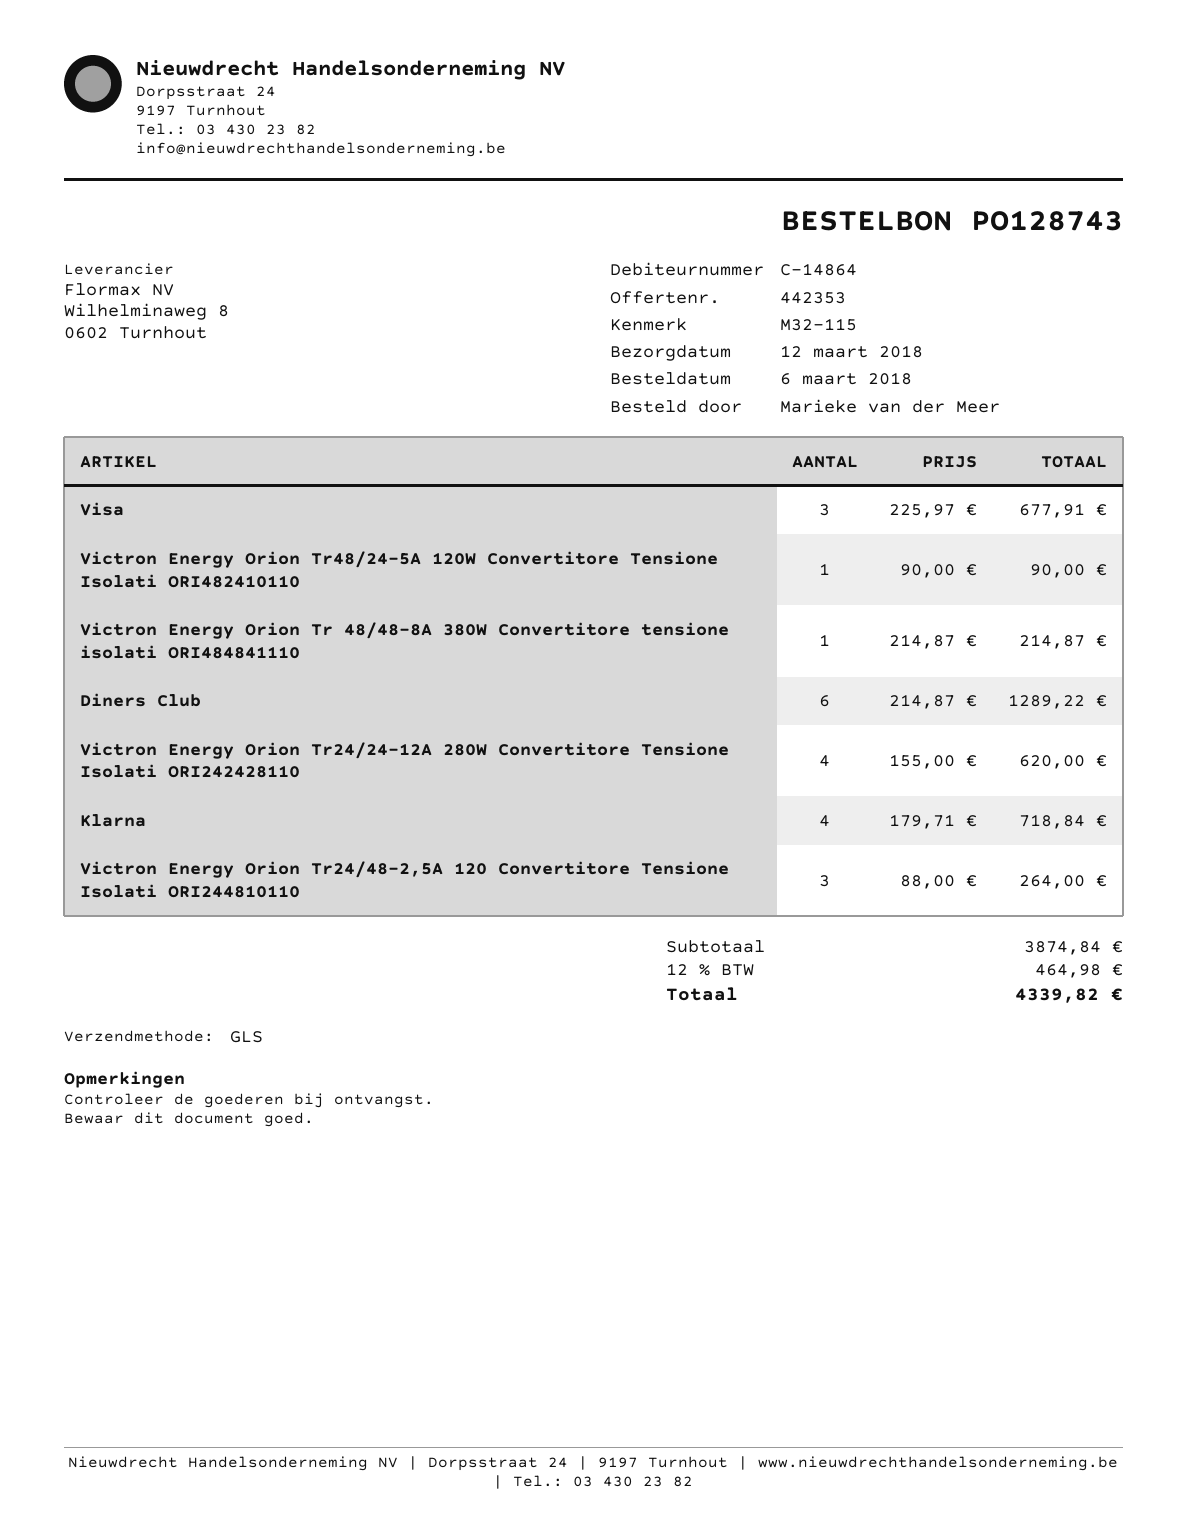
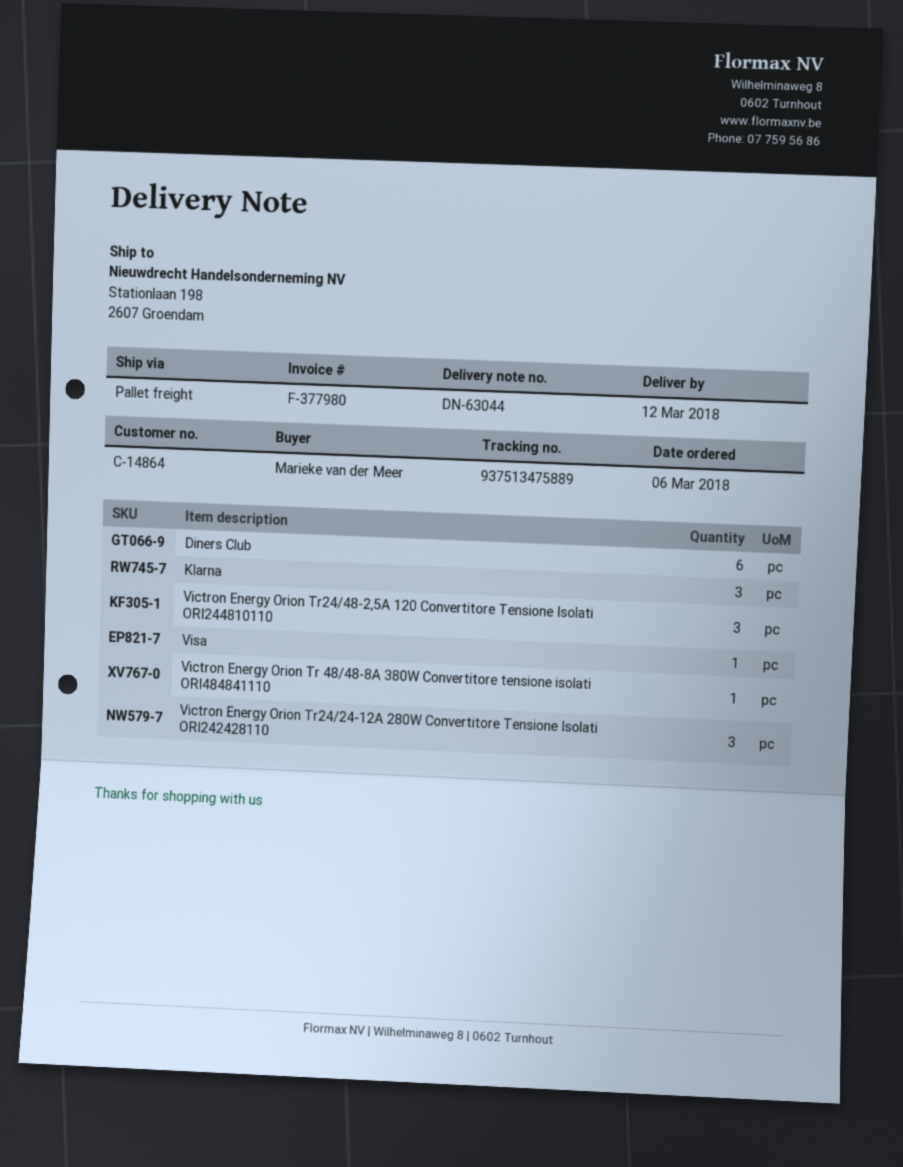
shipping method: GLS -> pallet freight
Visa: 3 -> 1
Victron Energy Orion Tr48/24-5A 120W Convertitore Tensione Isolati ORI482410110: 1 -> none
Victron Energy Orion Tr24/24-12A 280W Convertitore Tensione Isolati ORI242428110: 4 -> 3
Klarna: 4 -> 3

